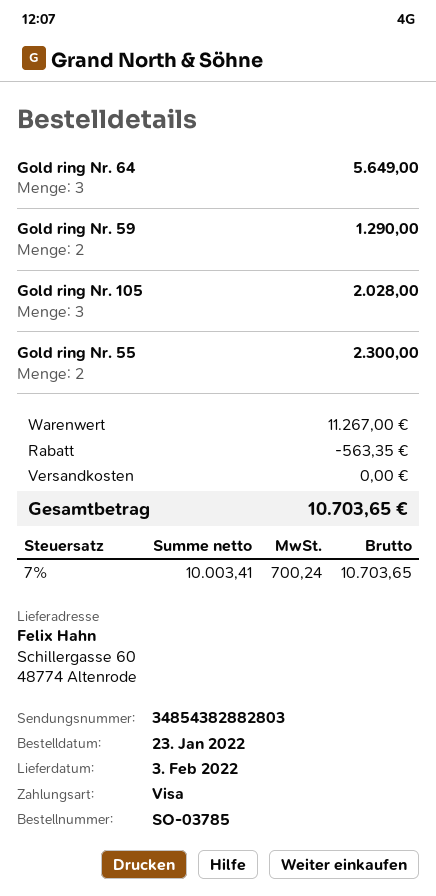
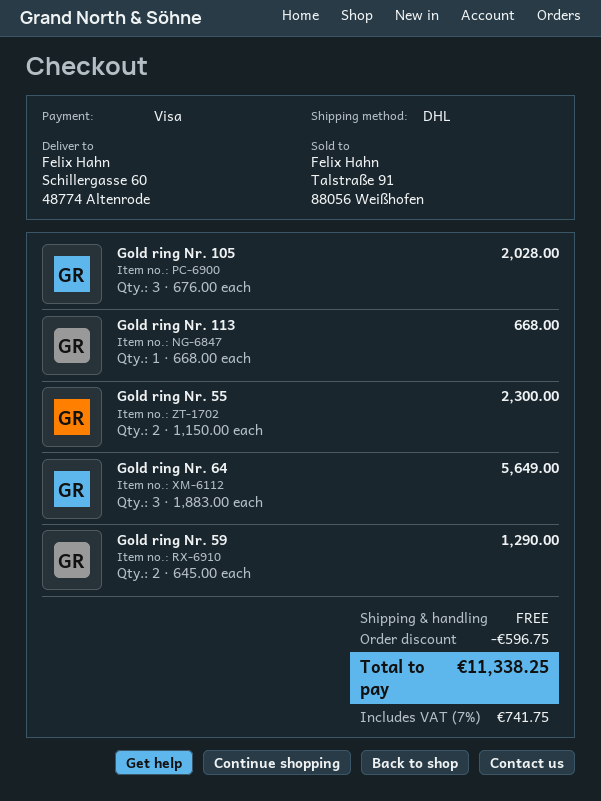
Gold ring Nr. 113: none -> 1 for 668.00
discount: 563.35 -> 596.75
tax: 7% = 700.24 -> 7% = 741.75
total: 10703.65 -> 11338.25

